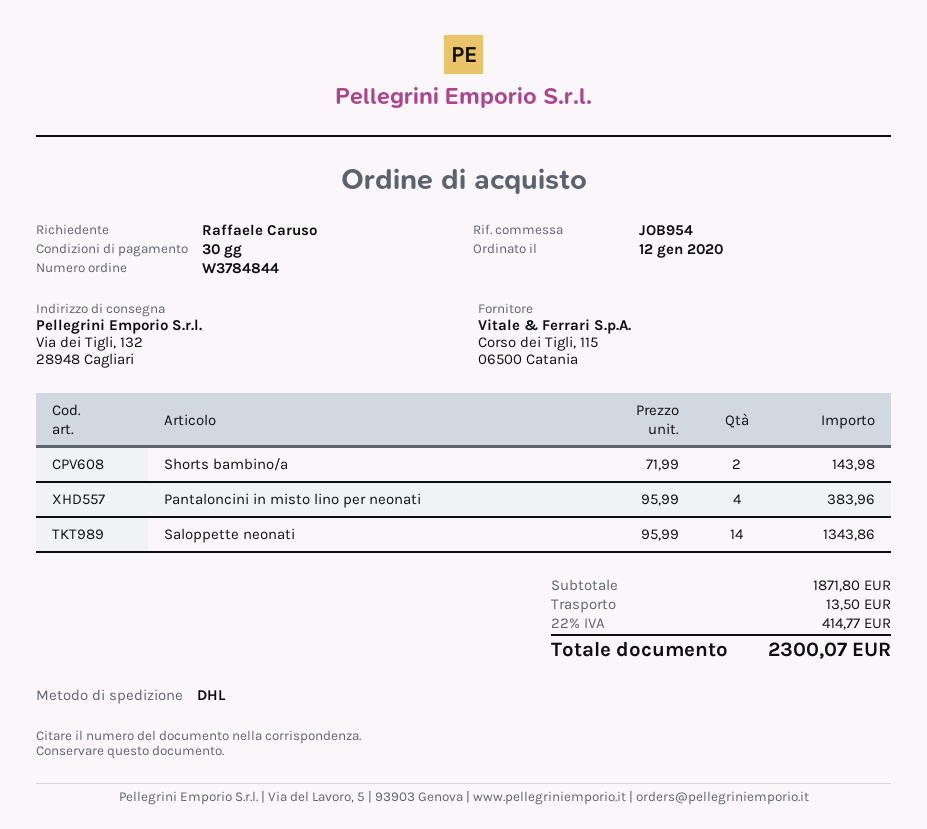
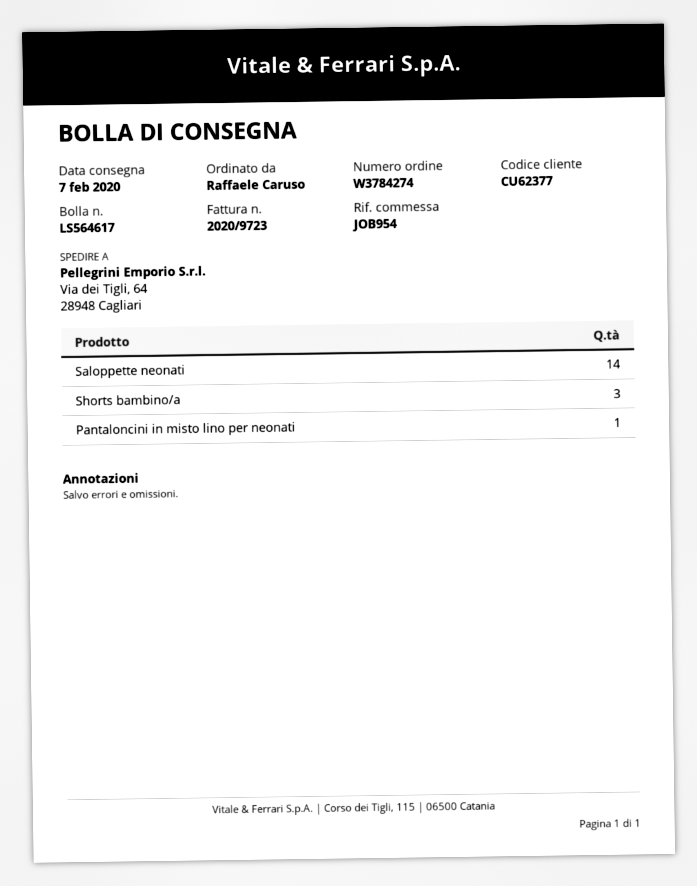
order number: W3784844 -> W3784274
ship to: Via dei Tigli, 132, 28948 Cagliari -> Via dei Tigli, 64, 28948 Cagliari
Shorts bambino/a: 2 -> 3
Pantaloncini in misto lino per neonati: 4 -> 1

